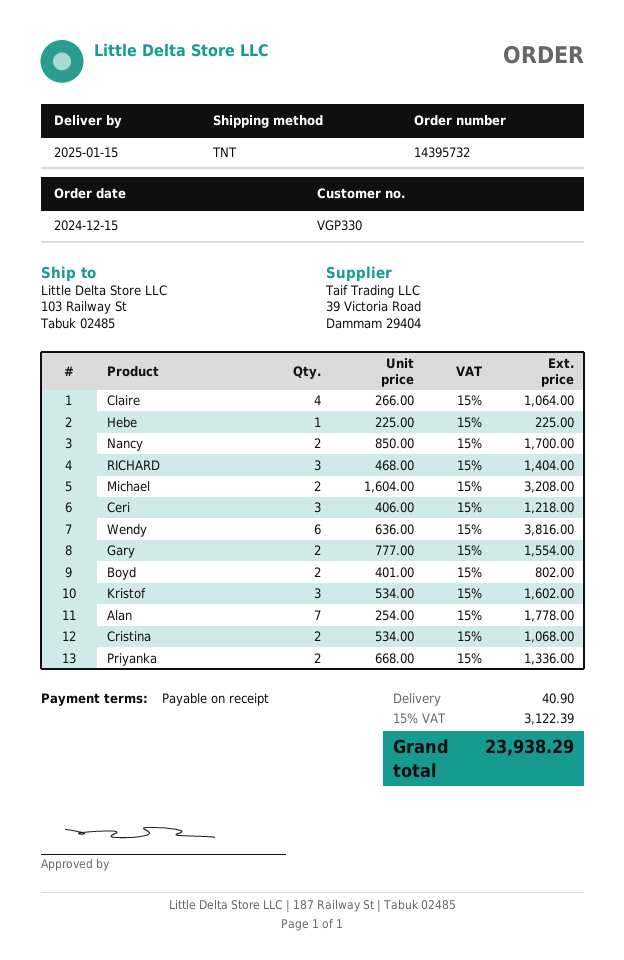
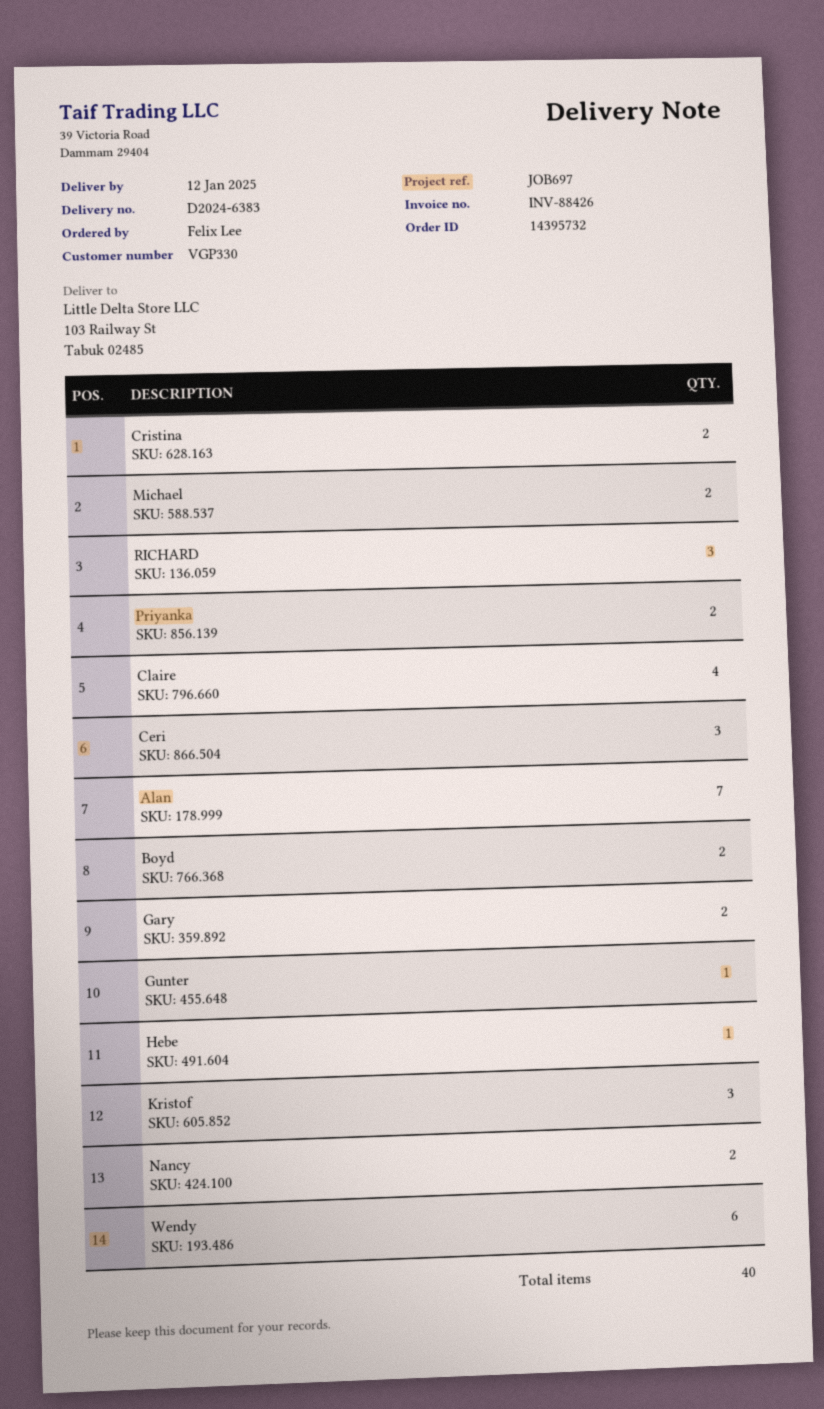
delivery date: 2025-01-15 -> 2025-01-12
Gunter: none -> 1

